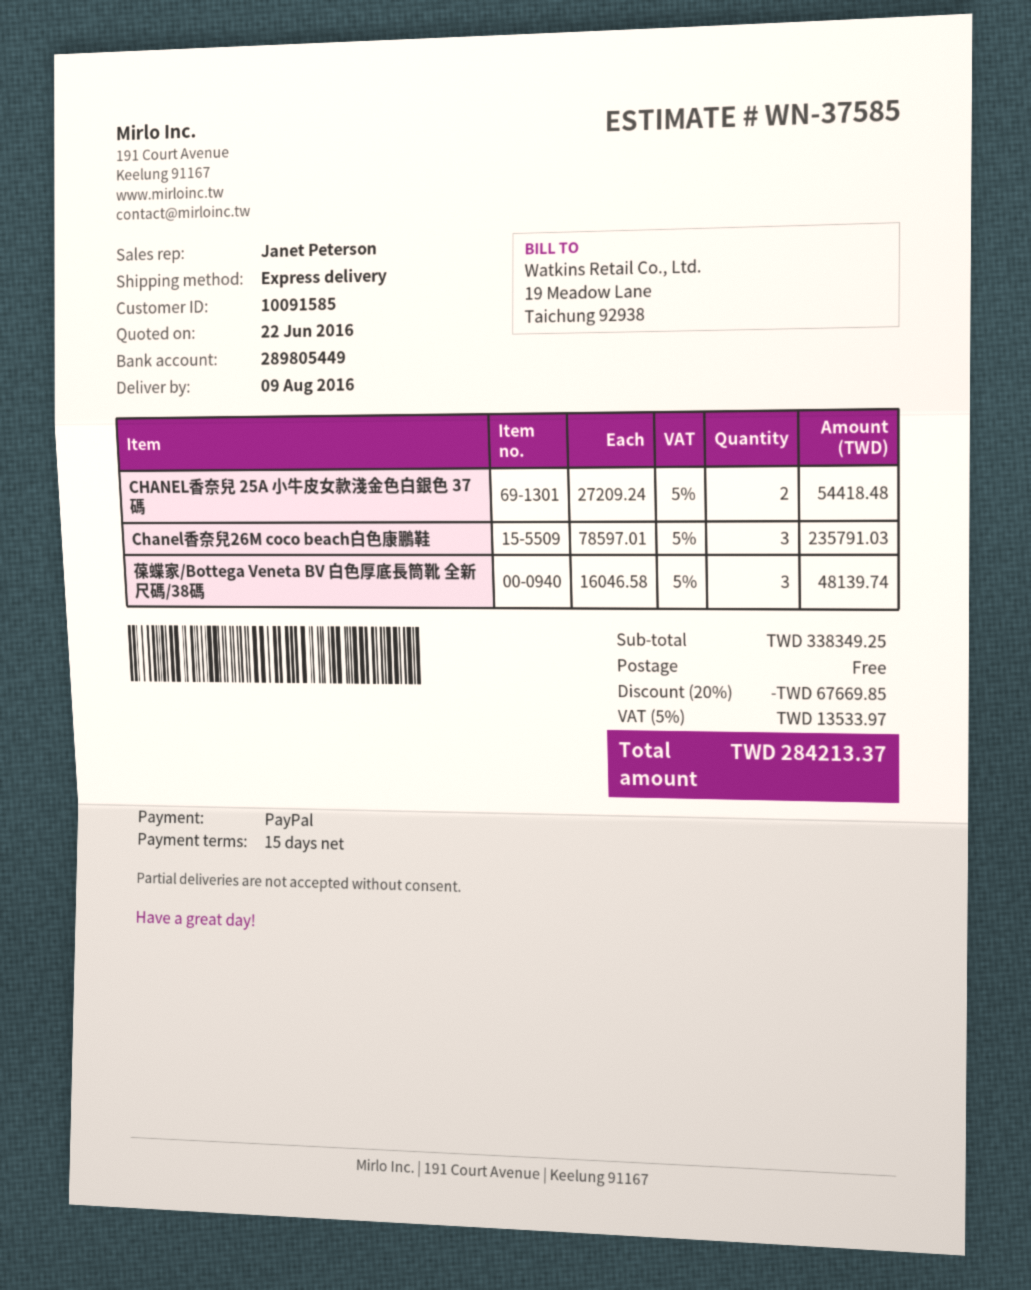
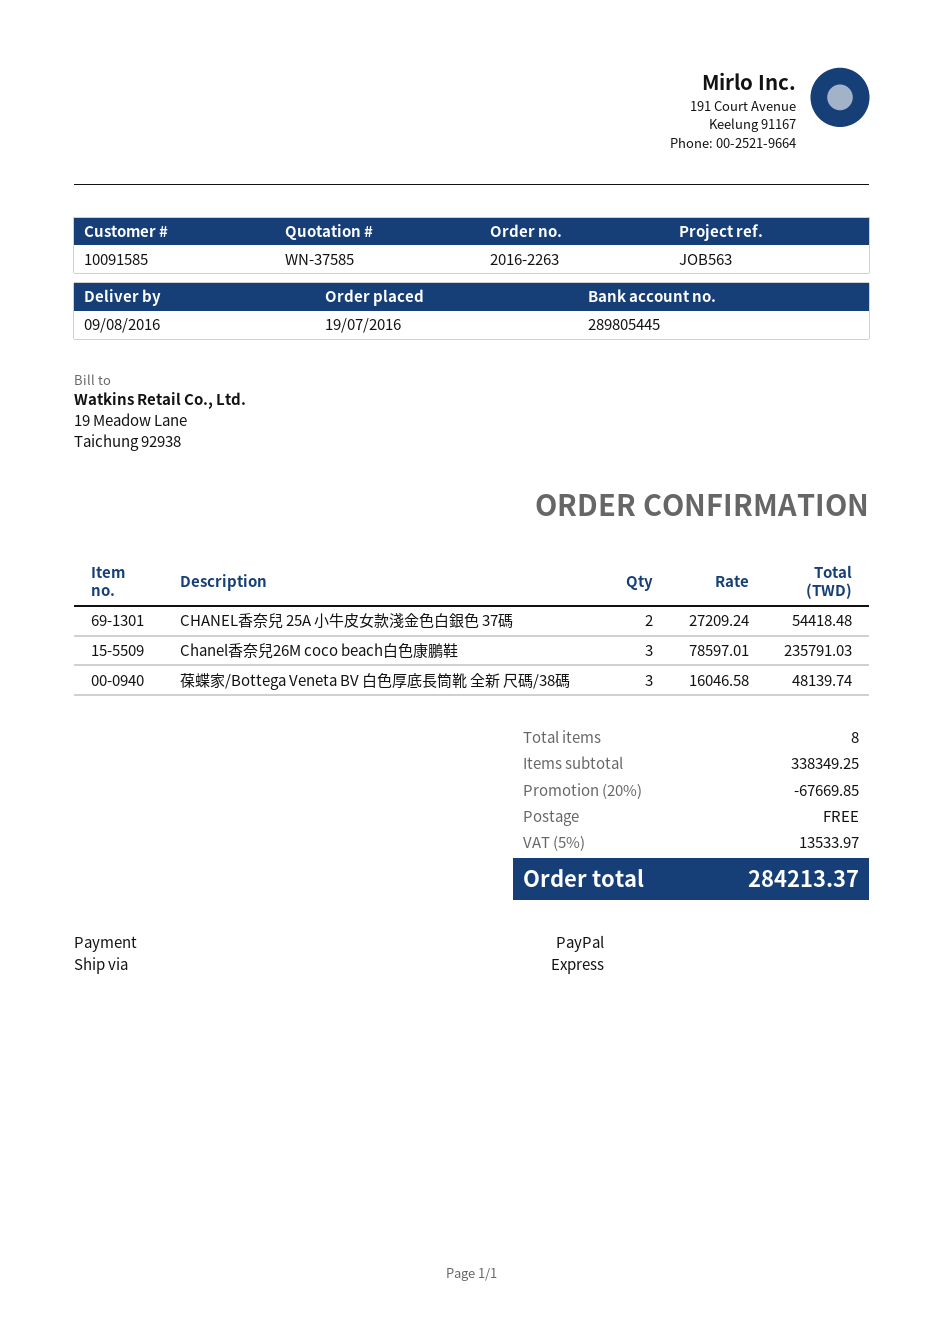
bank account: 289805449 -> 289805445

